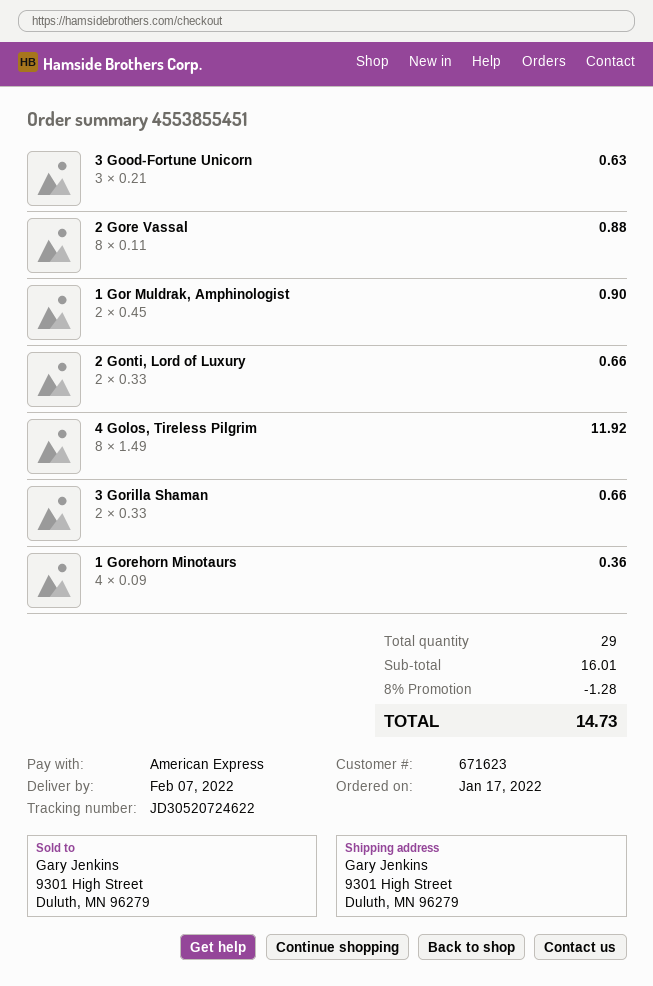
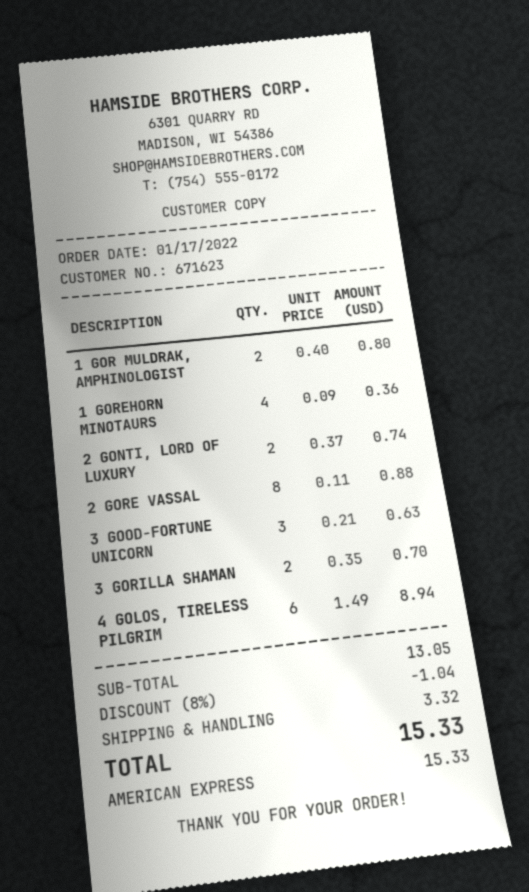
1 Gor Muldrak, Amphinologist: 2 x 0.45 = 0.90 -> 2 x 0.40 = 0.80
2 Gonti, Lord of Luxury: 2 x 0.33 = 0.66 -> 2 x 0.37 = 0.74
4 Golos, Tireless Pilgrim: 8 x 1.49 = 11.92 -> 6 x 1.49 = 8.94
3 Gorilla Shaman: 2 x 0.33 = 0.66 -> 2 x 0.35 = 0.70
subtotal: 16.01 -> 13.05
discount: 8% = 1.28 -> 8% = 1.04
shipping: none -> 3.32
total: 14.73 -> 15.33

